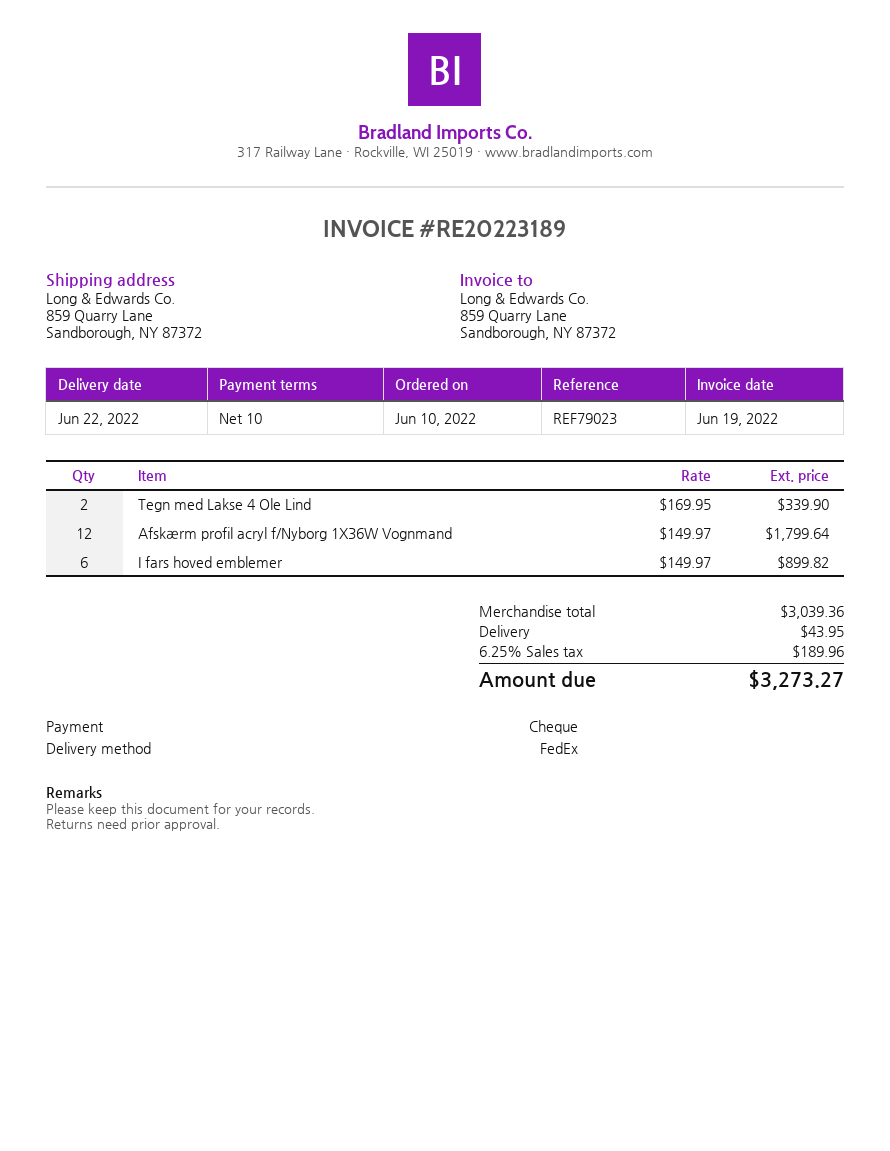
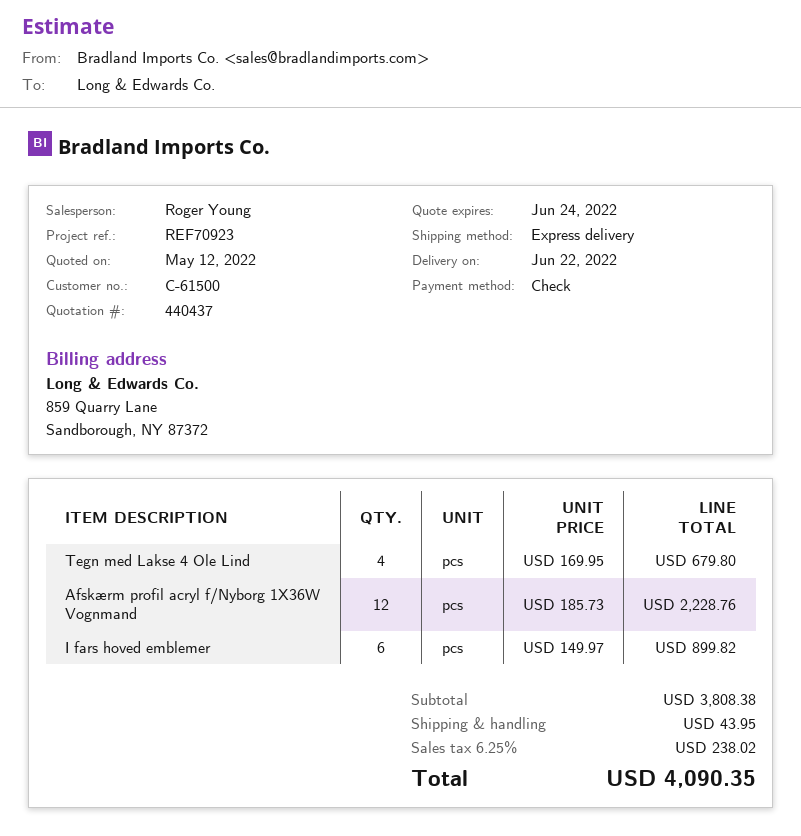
reference: REF79023 -> REF70923
shipping method: FedEx -> express
Tegn med Lakse 4 Ole Lind: 2 x 169.95 = 339.90 -> 4 x 169.95 = 679.80
Afskærm profil acryl f/Nyborg 1X36W Vognmand: 12 x 149.97 = 1799.64 -> 12 x 185.73 = 2228.76
subtotal: 3039.36 -> 3808.38
tax: 6.25% = 189.96 -> 6.25% = 238.02
total: 3273.27 -> 4090.35

